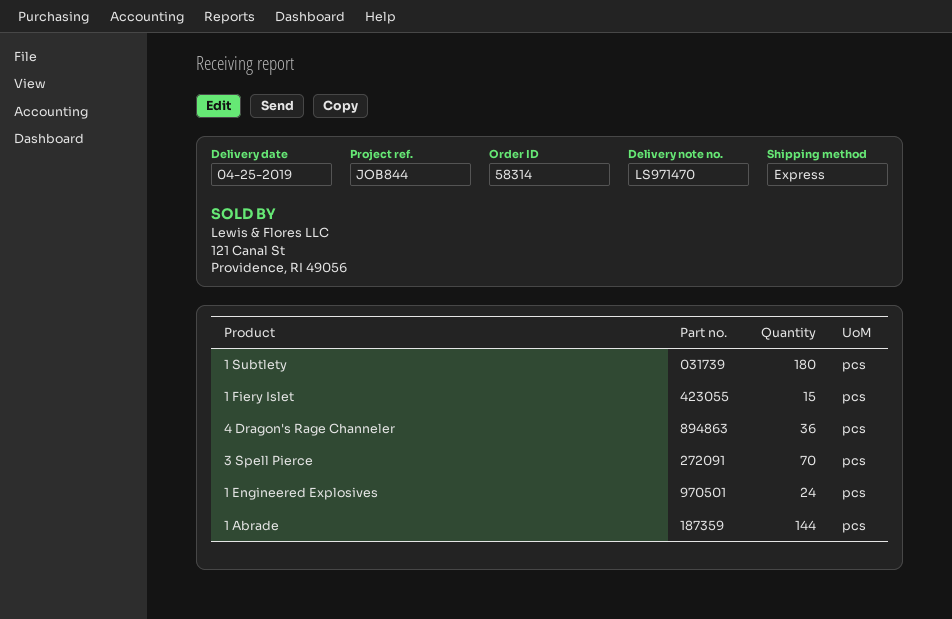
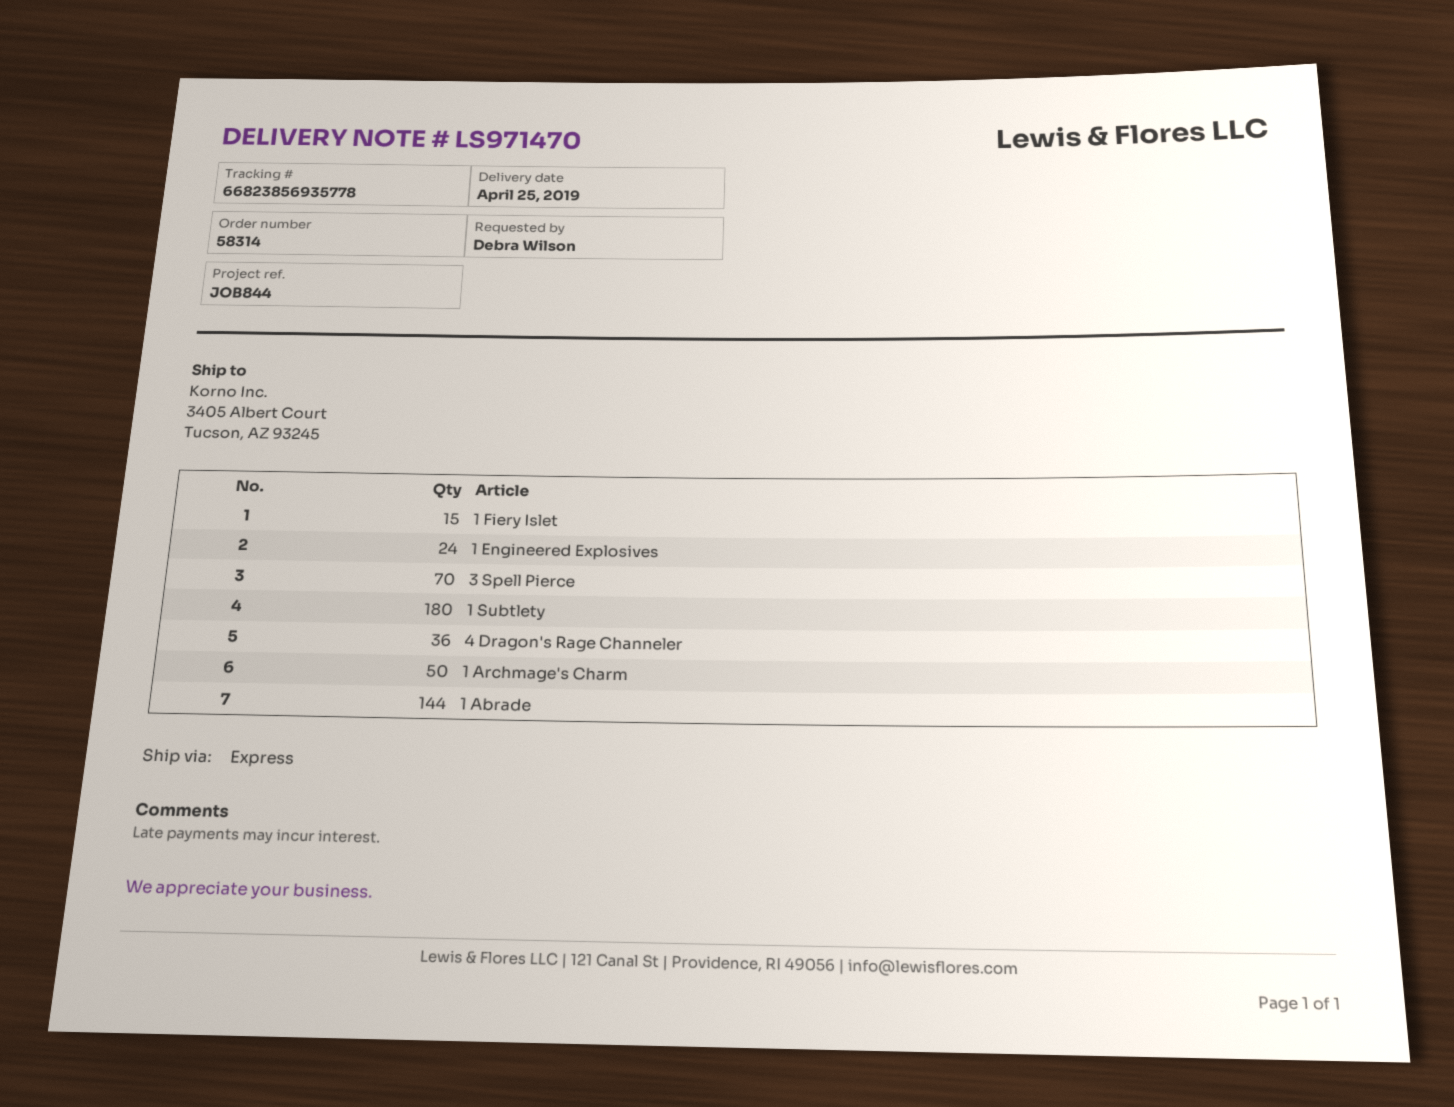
1 Archmage's Charm: none -> 50

